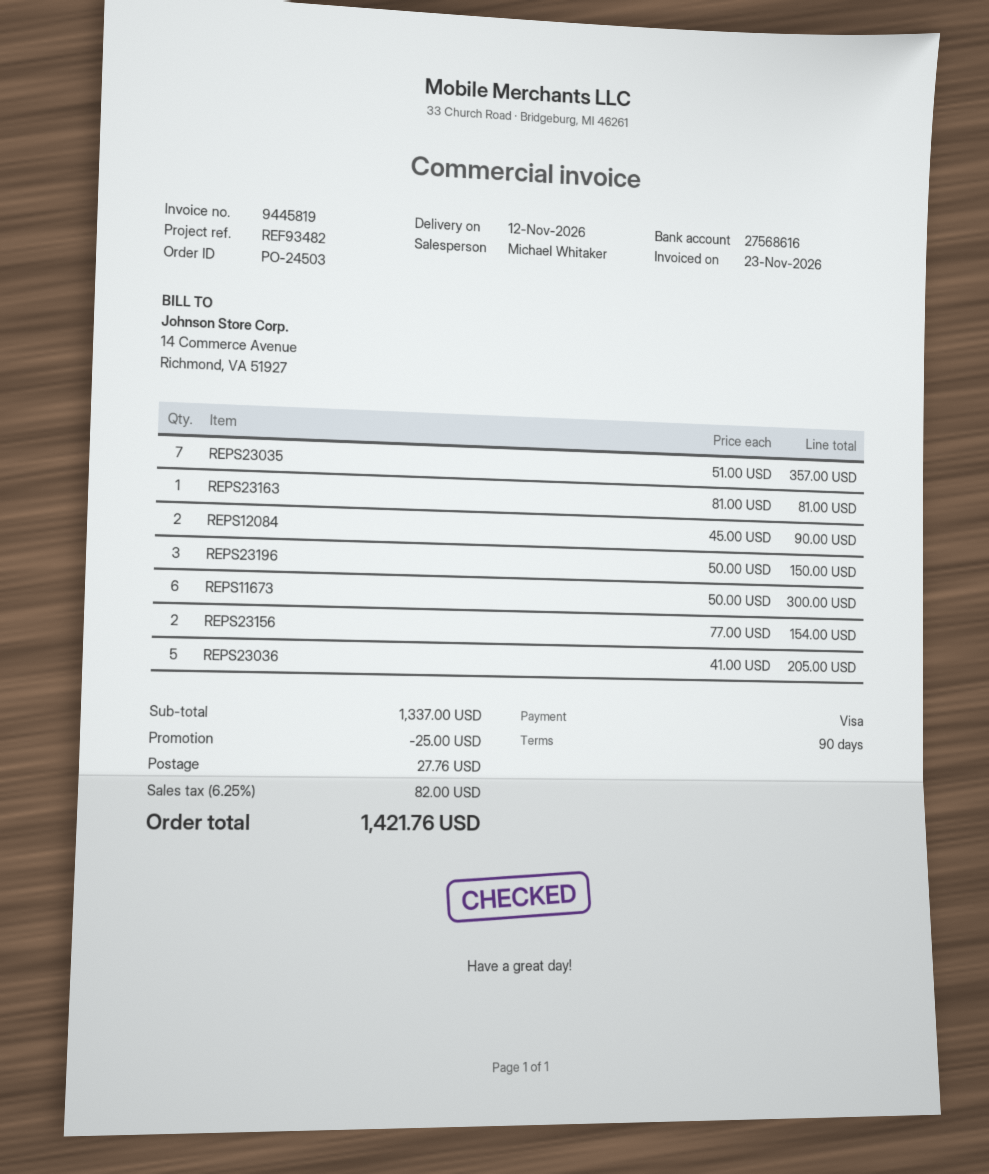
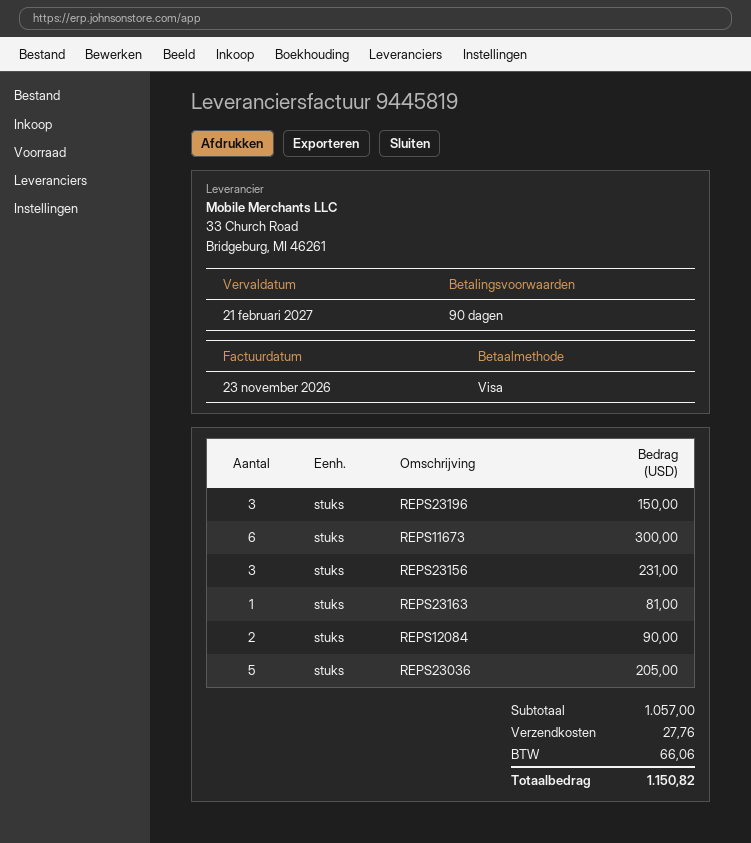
REPS23035: 7 for 357.00 -> none
REPS23156: 2 for 154.00 -> 3 for 231.00
subtotal: 1337.00 -> 1057.00
discount: 25.00 -> none
tax: 82.00 -> 66.06
total: 1421.76 -> 1150.82

